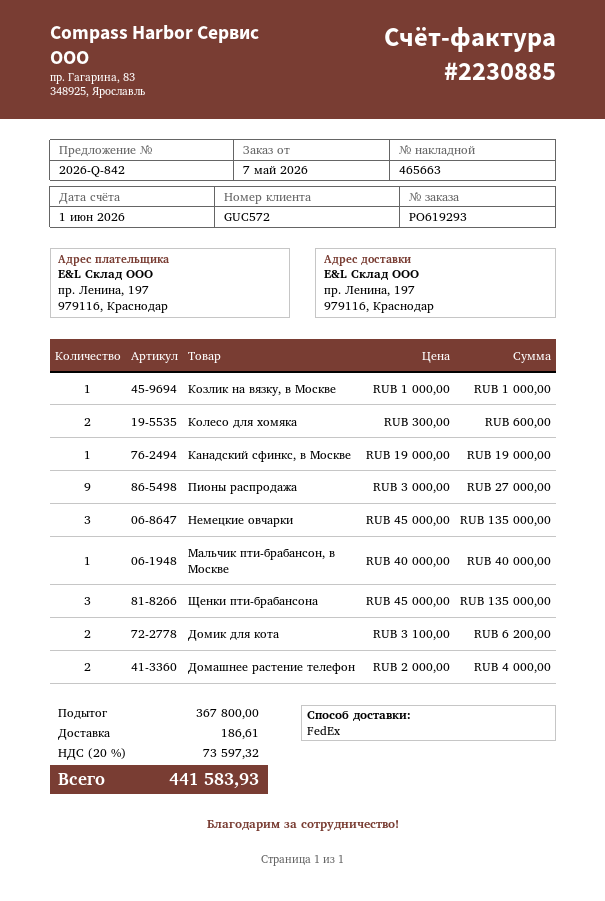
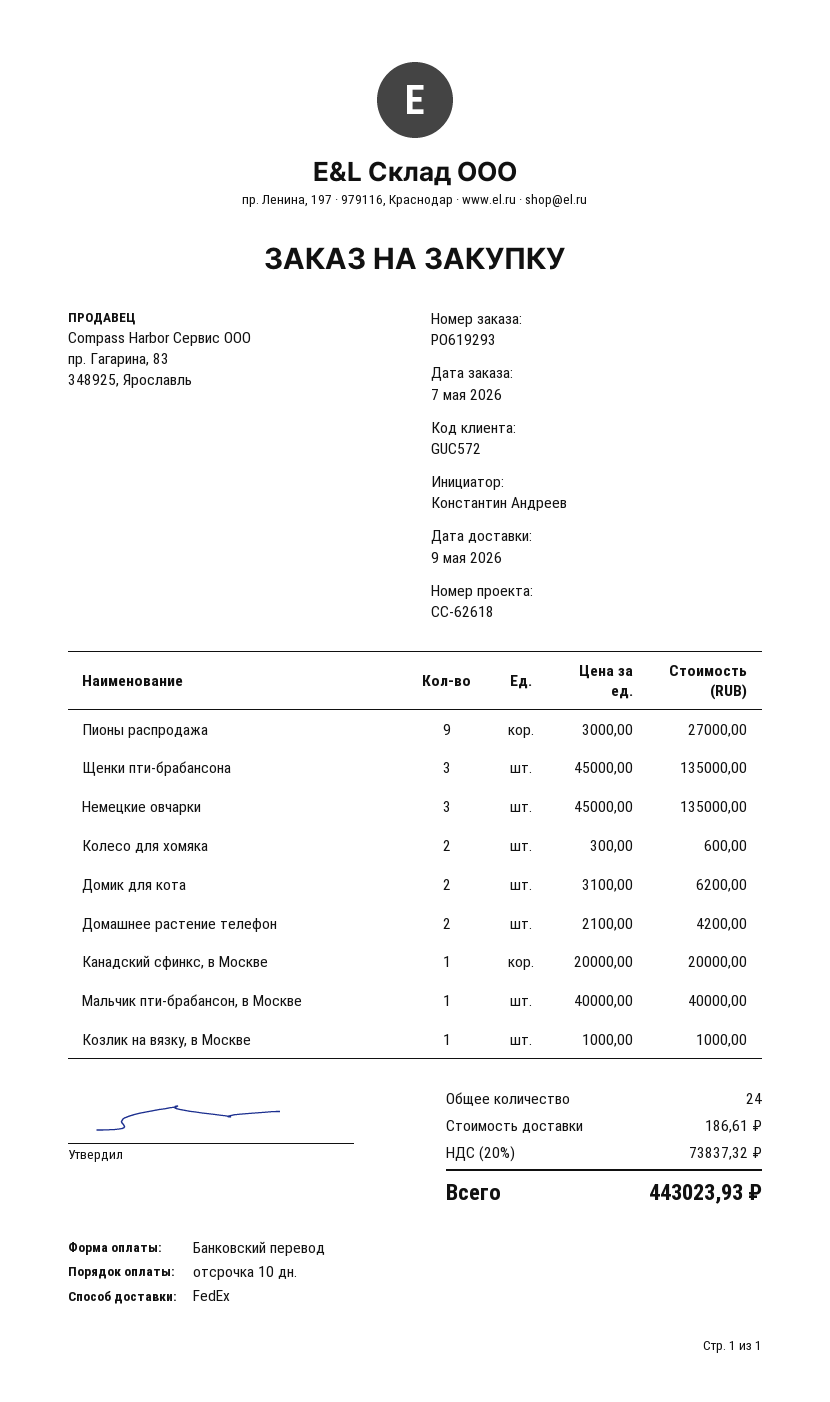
Канадский сфинкс, в Москве: 1 x 19000.00 = 19000.00 -> 1 x 20000.00 = 20000.00
Домашнее растение телефон: 2 x 2000.00 = 4000.00 -> 2 x 2100.00 = 4200.00
tax: 20% = 73597.32 -> 20% = 73837.32
total: 441583.93 -> 443023.93

